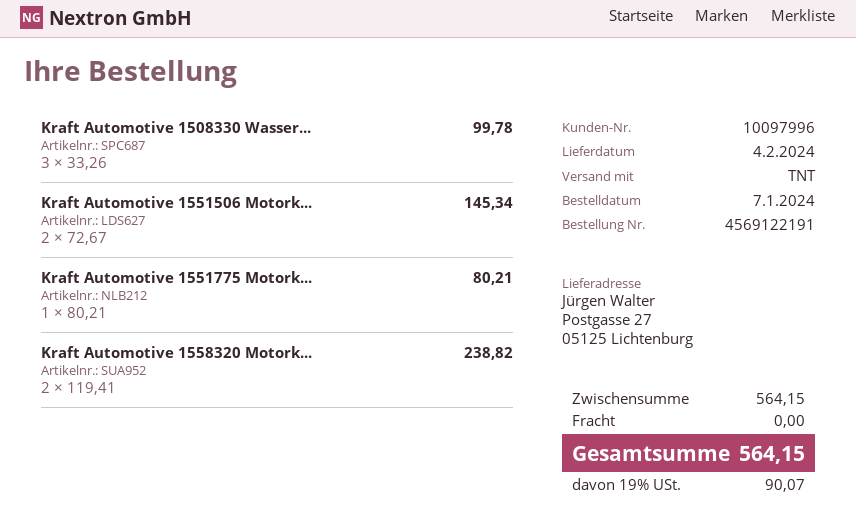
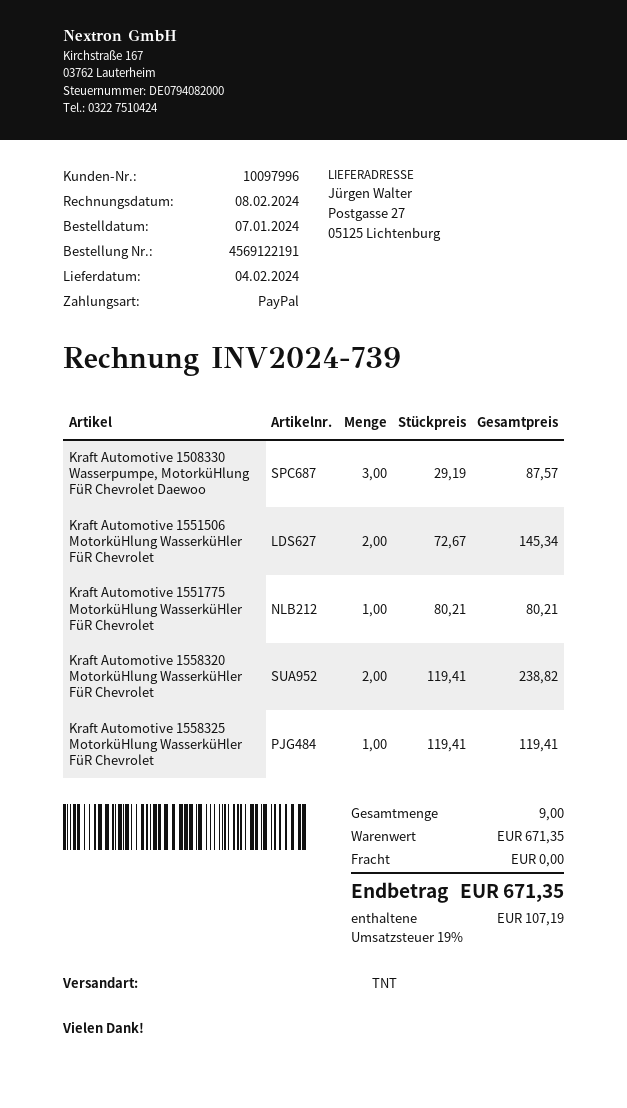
Kraft Automotive 1508330 Wasser...: 3 x 33.26 = 99.78 -> 3 x 29.19 = 87.57
Kraft Automotive 1558325 MotorküHlung WasserküHler FüR Chevrolet: none -> 1 x 119.41 = 119.41
subtotal: 564.15 -> 671.35
tax: 19% = 90.07 -> 19% = 107.19
total: 564.15 -> 671.35

